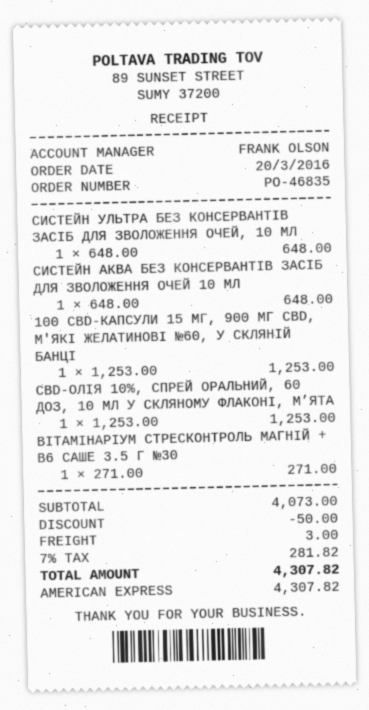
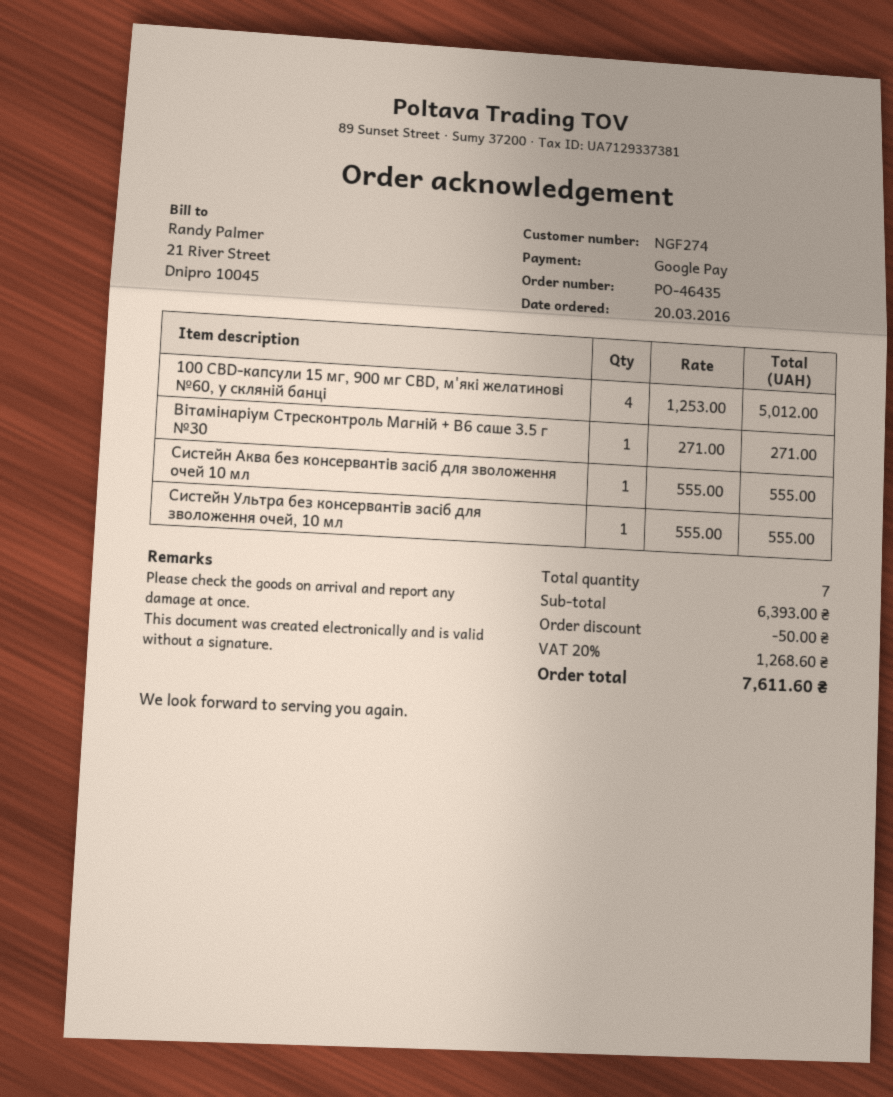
order number: PO-46835 -> PO-46435
payment method: American Express -> Google Pay
СИСТЕЙН УЛЬТРА БЕЗ КОНСЕРВАНТІВ ЗАСІБ ДЛЯ ЗВОЛОЖЕННЯ ОЧЕЙ, 10 МЛ: 1 x 648.00 = 648.00 -> 1 x 555.00 = 555.00
СИСТЕЙН АКВА БЕЗ КОНСЕРВАНТІВ ЗАСІБ ДЛЯ ЗВОЛОЖЕННЯ ОЧЕЙ 10 МЛ: 1 x 648.00 = 648.00 -> 1 x 555.00 = 555.00
100 CBD-КАПСУЛИ 15 МГ, 900 МГ CBD, М'ЯКІ ЖЕЛАТИНОВІ №60, У СКЛЯНІЙ БАНЦІ: 1 x 1253.00 = 1253.00 -> 4 x 1253.00 = 5012.00
CBD-ОЛІЯ 10%, СПРЕЙ ОРАЛЬНИЙ, 60 ДОЗ, 10 МЛ У СКЛЯНОМУ ФЛАКОНІ, М’ЯТА: 1 x 1253.00 = 1253.00 -> none
subtotal: 4073.00 -> 6393.00
shipping: 3.00 -> none
tax: 7% = 281.82 -> 20% = 1268.60
total: 4307.82 -> 7611.60

